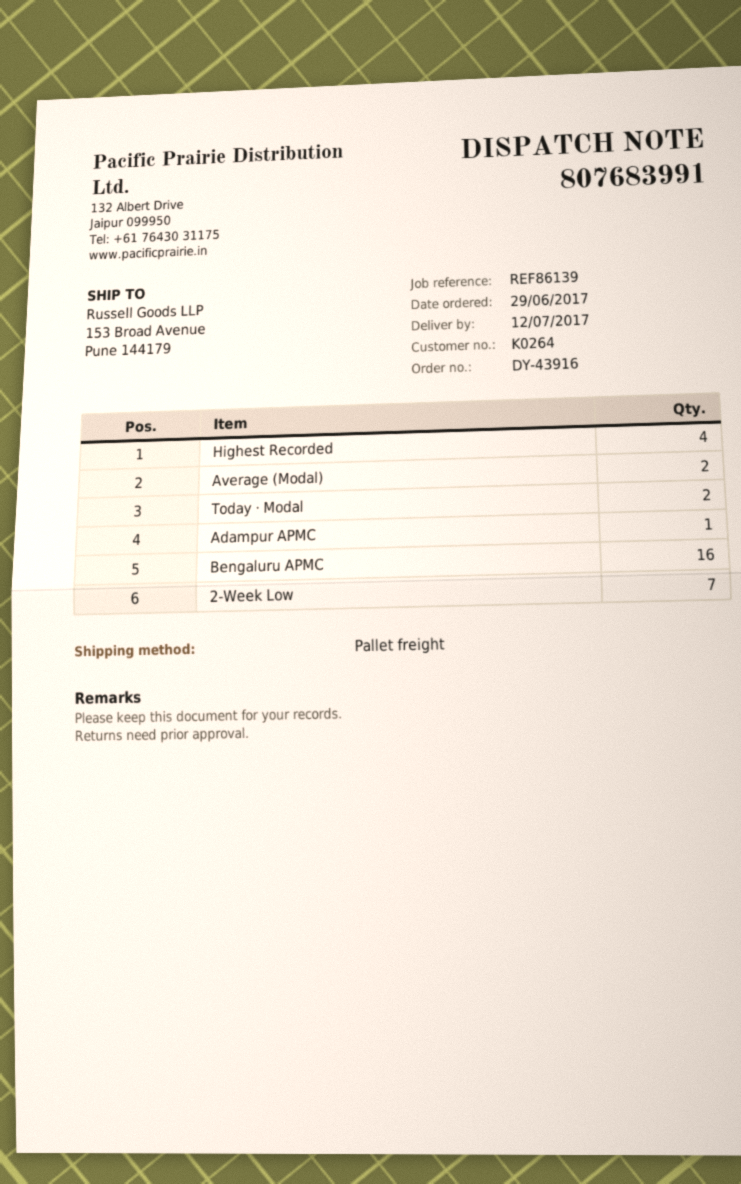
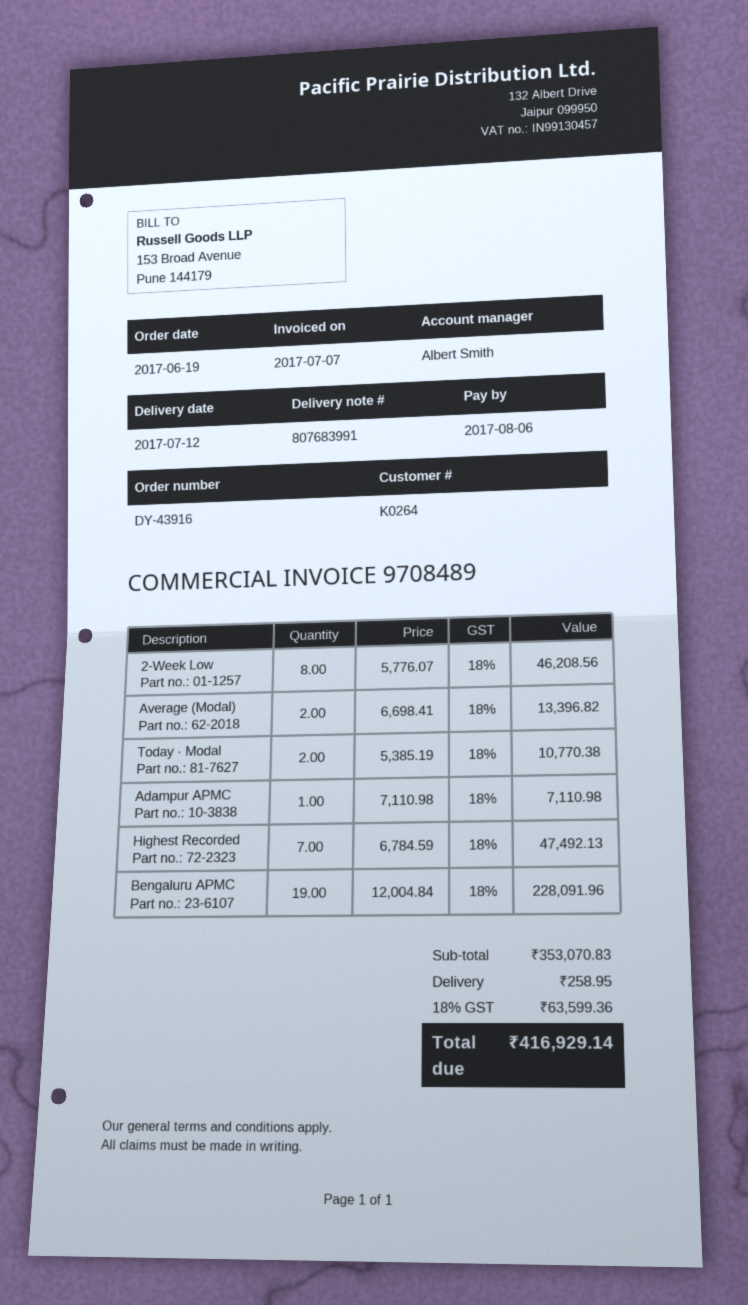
order date: 2017-06-29 -> 2017-06-19
Highest Recorded: 4 -> 7
Bengaluru APMC: 16 -> 19
2-Week Low: 7 -> 8

